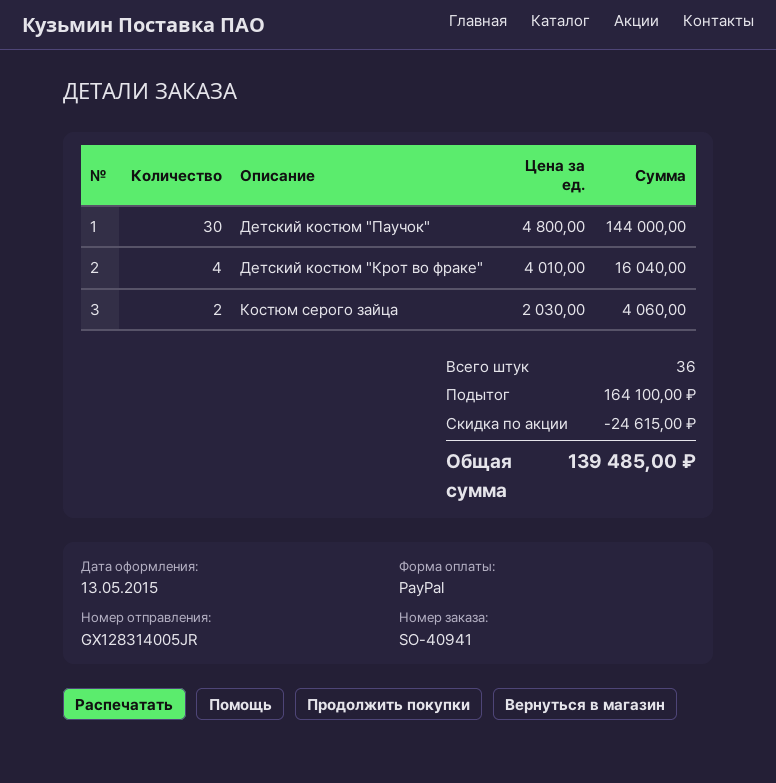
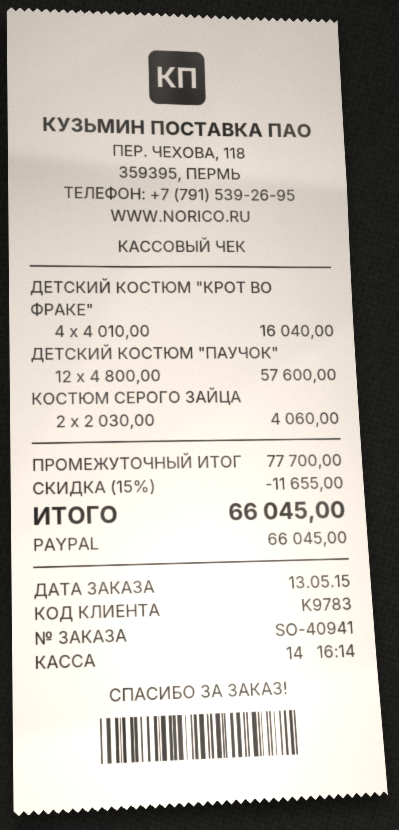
Детский костюм "Паучок": 30 x 4800.00 = 144000.00 -> 12 x 4800.00 = 57600.00
subtotal: 164100.00 -> 77700.00
discount: 24615.00 -> 11655.00
total: 139485.00 -> 66045.00

